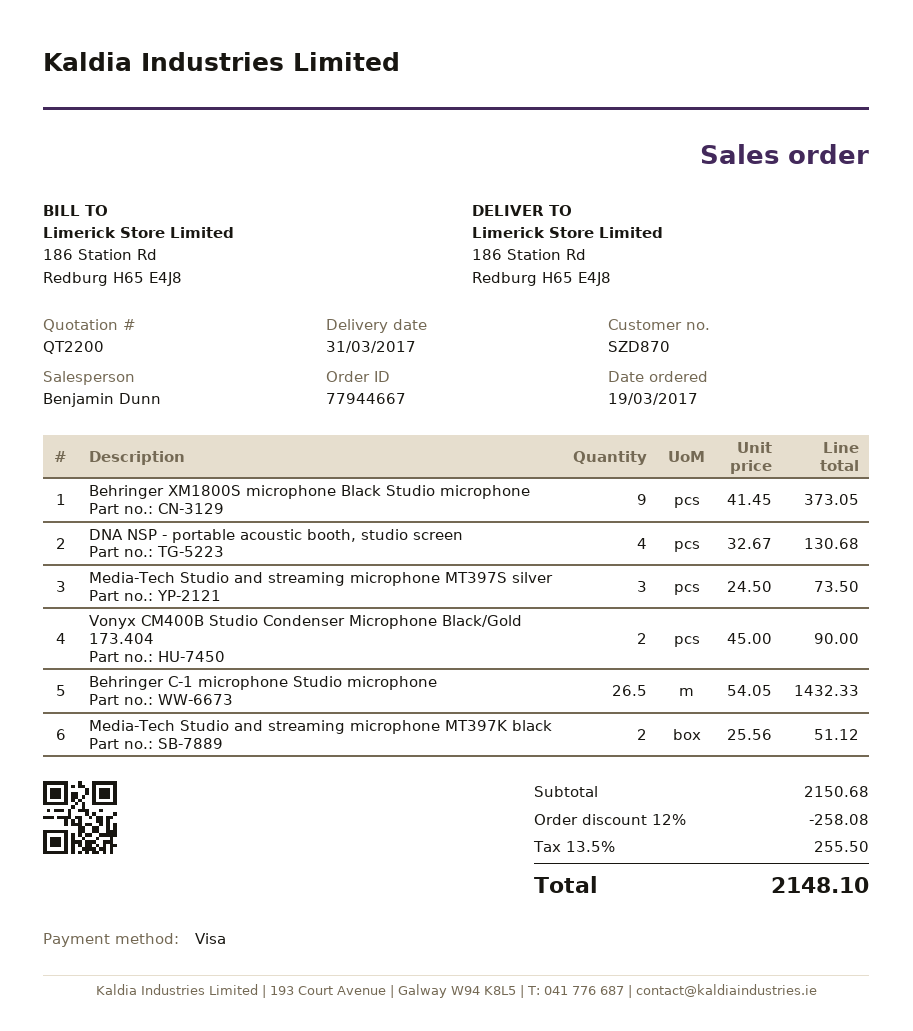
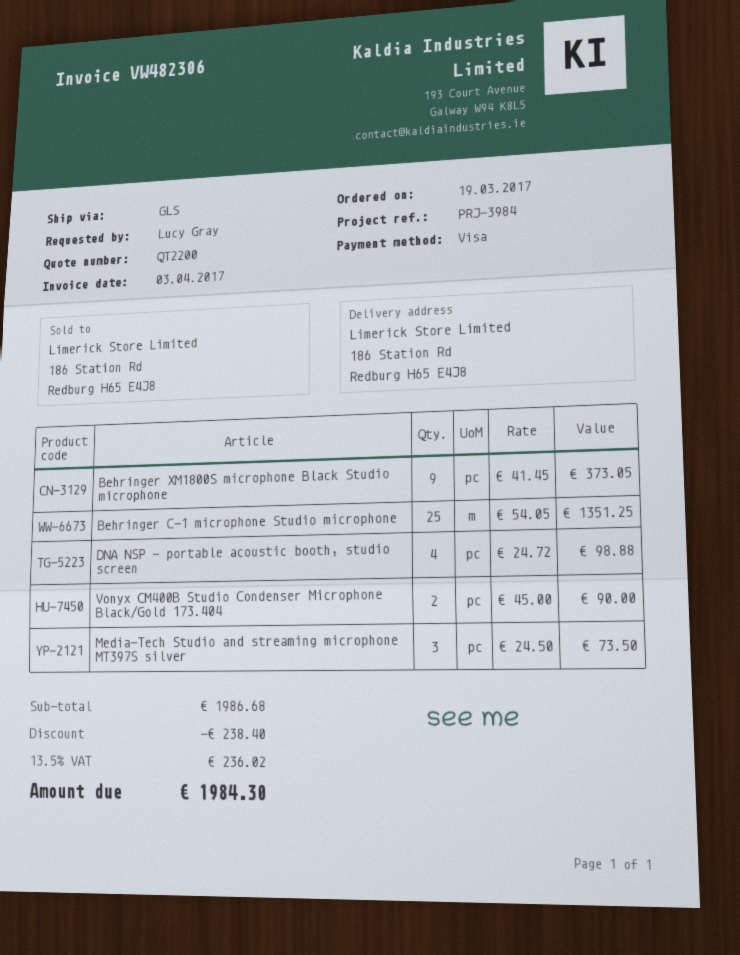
DNA NSP - portable acoustic booth, studio screen: 4 x 32.67 = 130.68 -> 4 x 24.72 = 98.88
Behringer C-1 microphone Studio microphone: 26.5 x 54.05 = 1432.33 -> 25 x 54.05 = 1351.25
Media-Tech Studio and streaming microphone MT397K black: 2 x 25.56 = 51.12 -> none
subtotal: 2150.68 -> 1986.68
discount: 258.08 -> 238.40
tax: 13.5% = 255.50 -> 13.5% = 236.02
total: 2148.10 -> 1984.30

